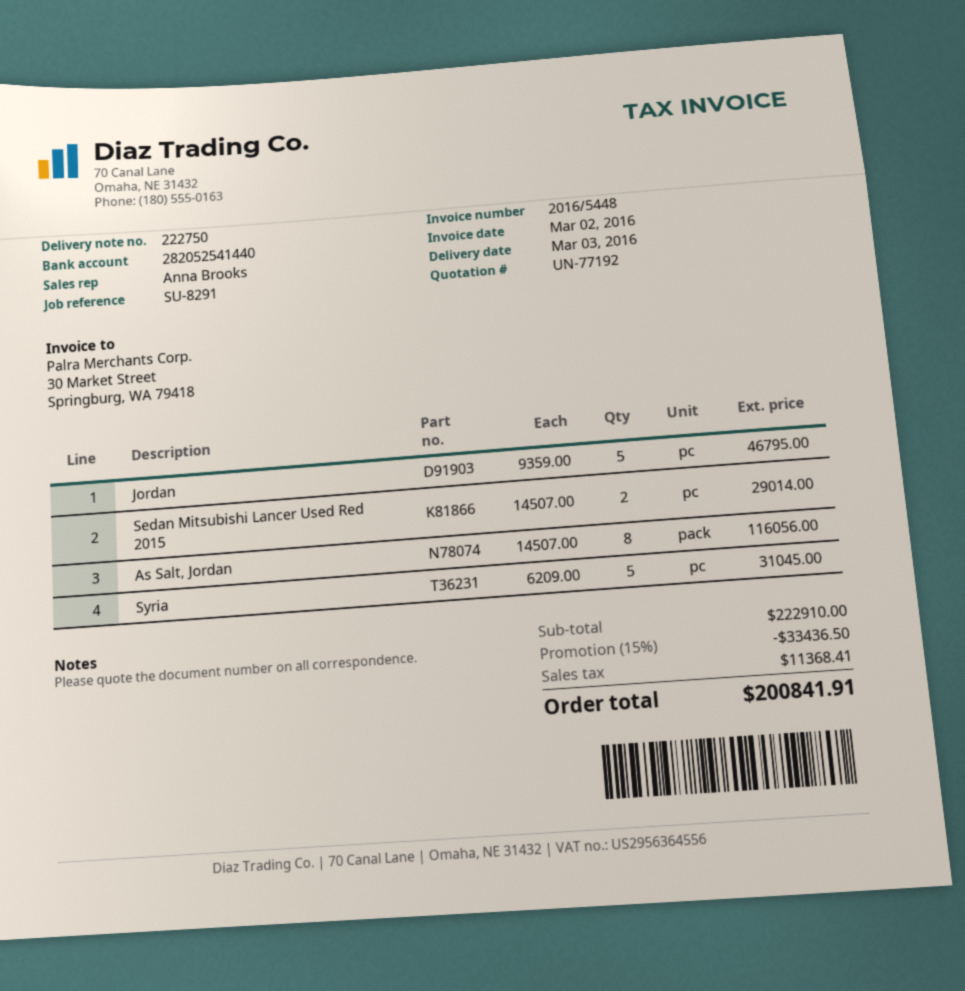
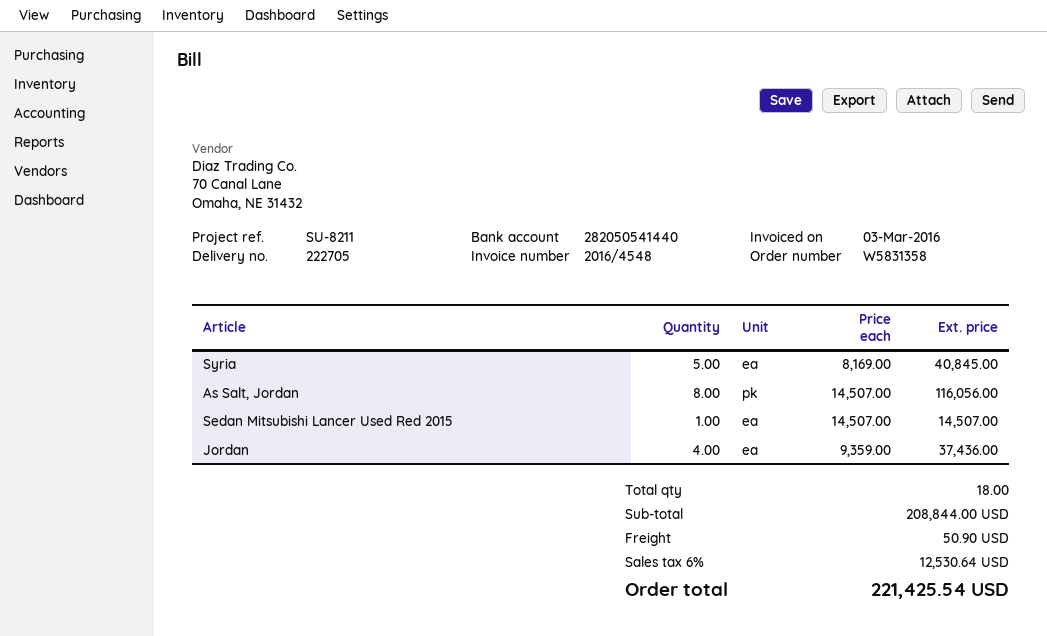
delivery note number: 222750 -> 222705
invoice number: 2016/5448 -> 2016/4548
invoice date: 2016-03-02 -> 2016-03-03
reference: SU-8291 -> SU-8211
bank account: 282052541440 -> 282050541440
Jordan: 5 x 9359.00 = 46795.00 -> 4 x 9359.00 = 37436.00
Sedan Mitsubishi Lancer Used Red 2015: 2 x 14507.00 = 29014.00 -> 1 x 14507.00 = 14507.00
Syria: 5 x 6209.00 = 31045.00 -> 5 x 8169.00 = 40845.00
subtotal: 222910.00 -> 208844.00
discount: 15% = 33436.50 -> none
shipping: none -> 50.90
tax: 11368.41 -> 12530.64
total: 200841.91 -> 221425.54

